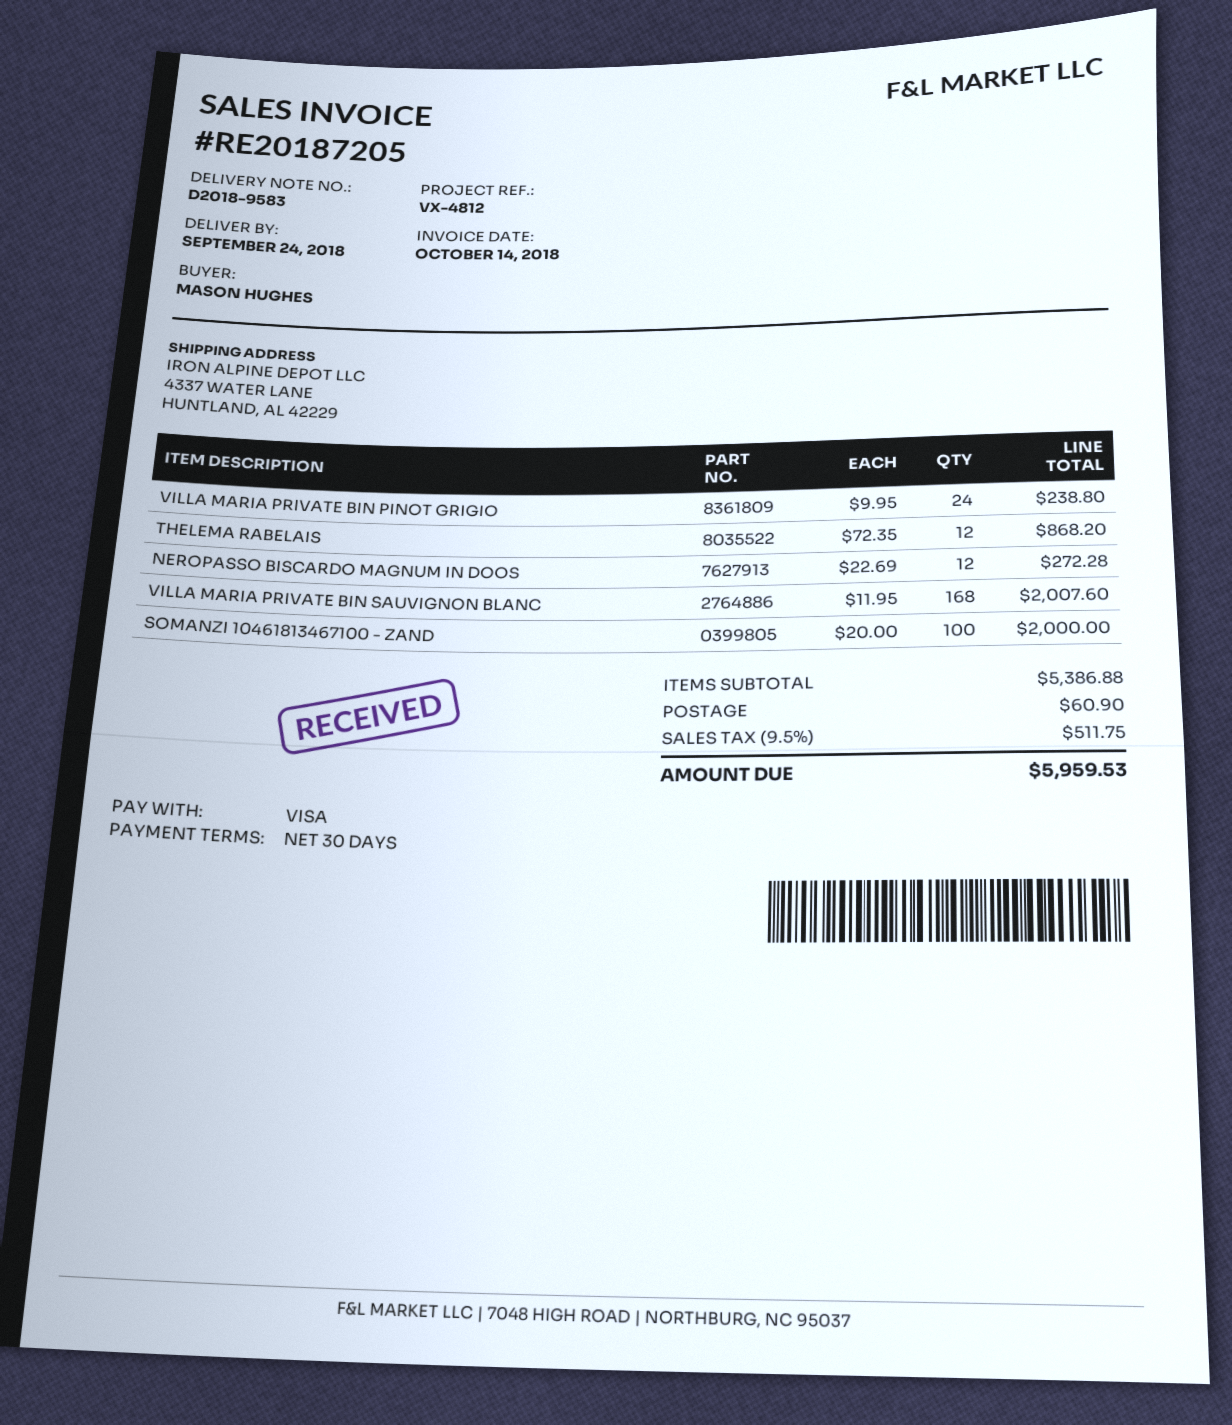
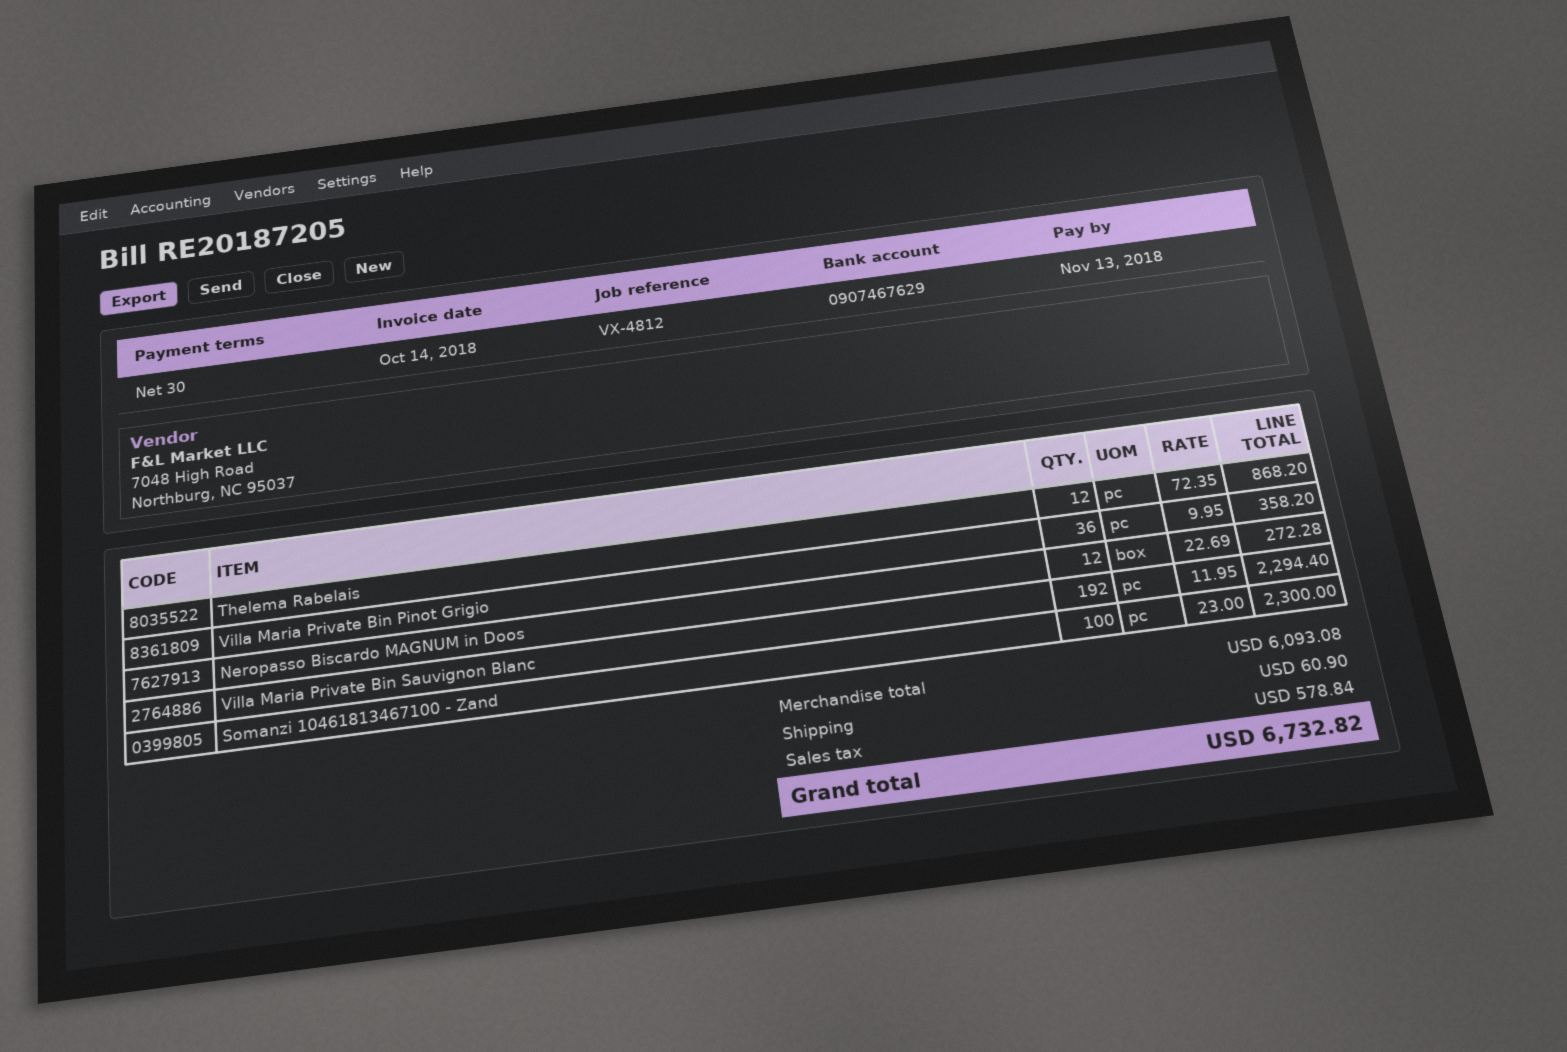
VILLA MARIA PRIVATE BIN PINOT GRIGIO: 24 x 9.95 = 238.80 -> 36 x 9.95 = 358.20
VILLA MARIA PRIVATE BIN SAUVIGNON BLANC: 168 x 11.95 = 2007.60 -> 192 x 11.95 = 2294.40
SOMANZI 10461813467100 - ZAND: 100 x 20.00 = 2000.00 -> 100 x 23.00 = 2300.00
subtotal: 5386.88 -> 6093.08
tax: 511.75 -> 578.84
total: 5959.53 -> 6732.82

